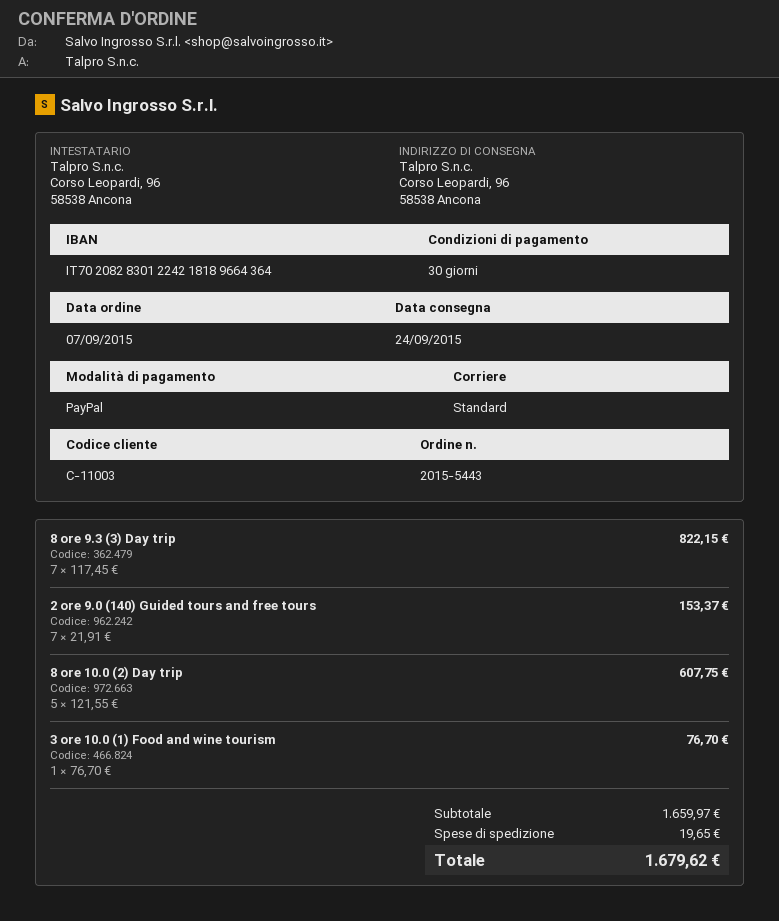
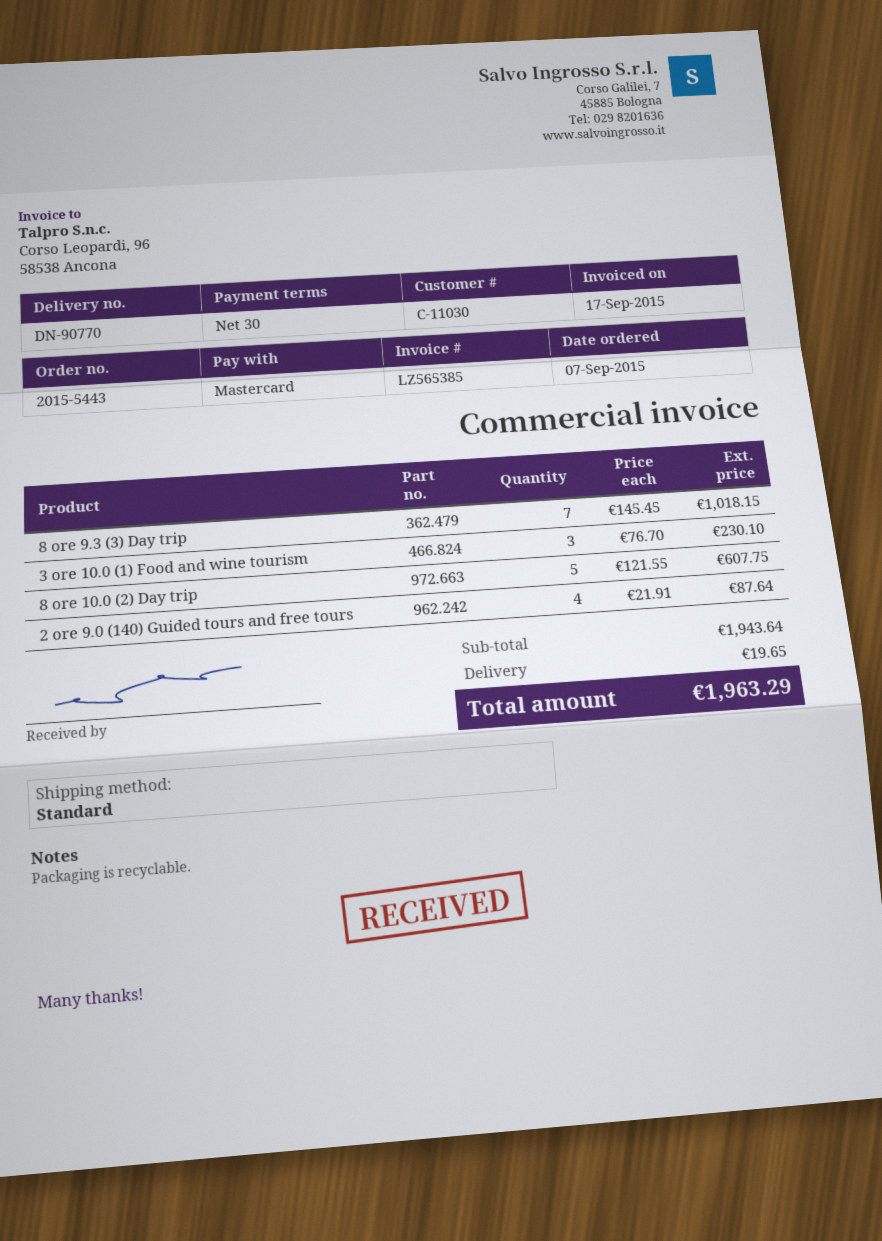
customer number: C-11003 -> C-11030
payment method: PayPal -> Mastercard
8 ore 9.3 (3) Day trip: 7 x 117.45 = 822.15 -> 7 x 145.45 = 1018.15
2 ore 9.0 (140) Guided tours and free tours: 7 x 21.91 = 153.37 -> 4 x 21.91 = 87.64
3 ore 10.0 (1) Food and wine tourism: 1 x 76.70 = 76.70 -> 3 x 76.70 = 230.10
subtotal: 1659.97 -> 1943.64
total: 1679.62 -> 1963.29

